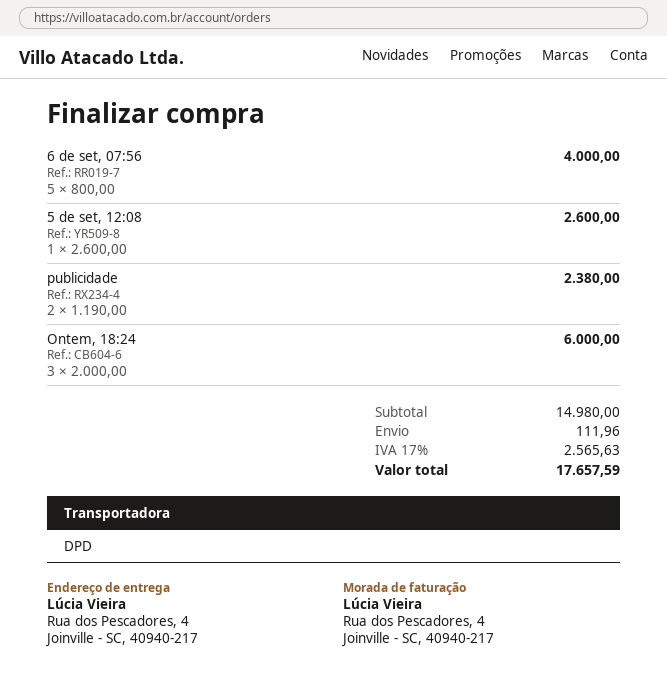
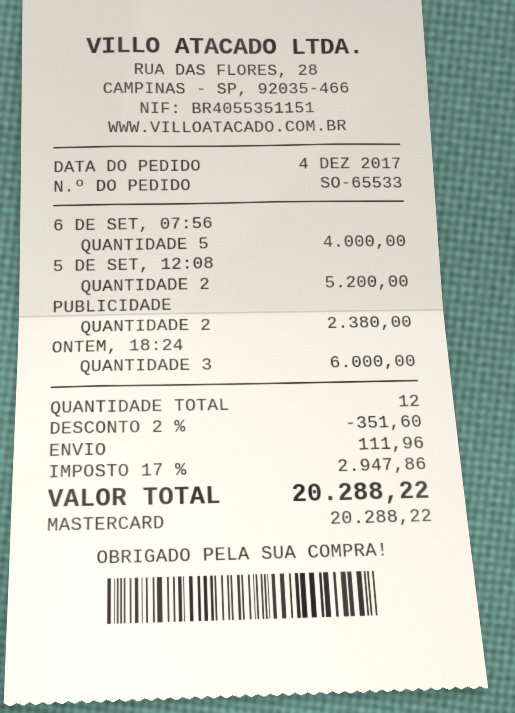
5 de set, 12:08: 1 for 2600.00 -> 2 for 5200.00
discount: none -> 2% = 351.60
tax: 17% = 2565.63 -> 17% = 2947.86
total: 17657.59 -> 20288.22

